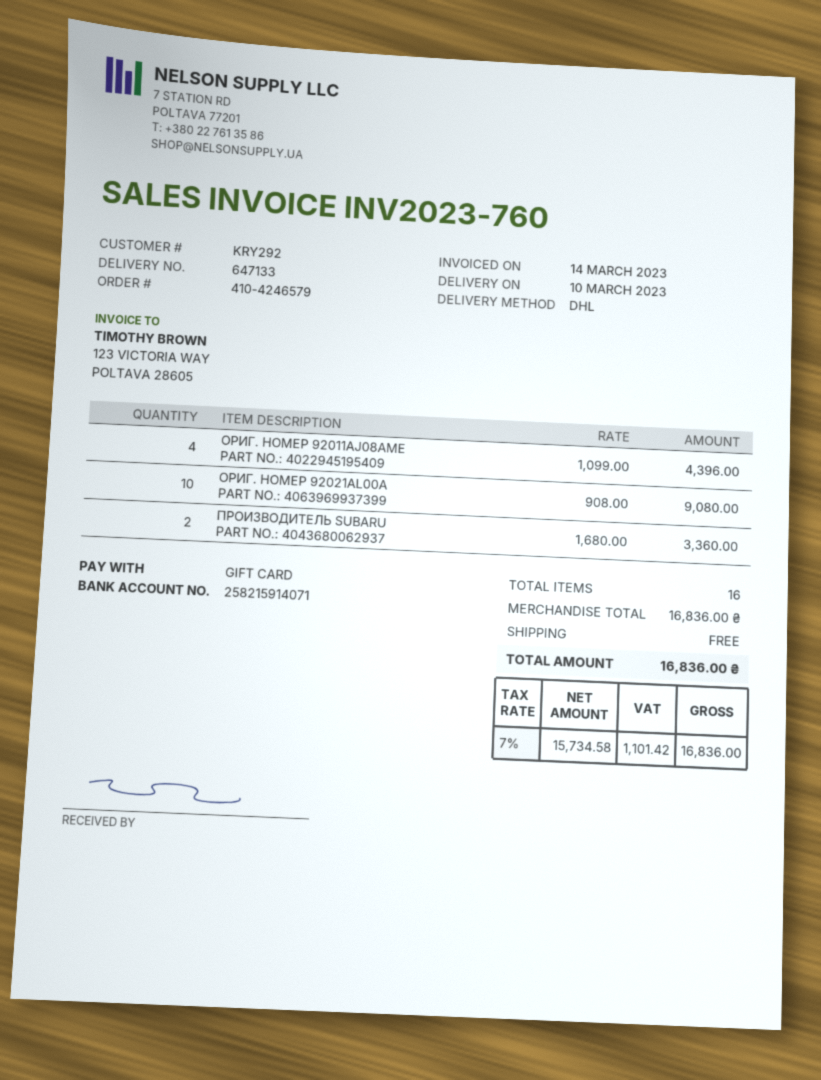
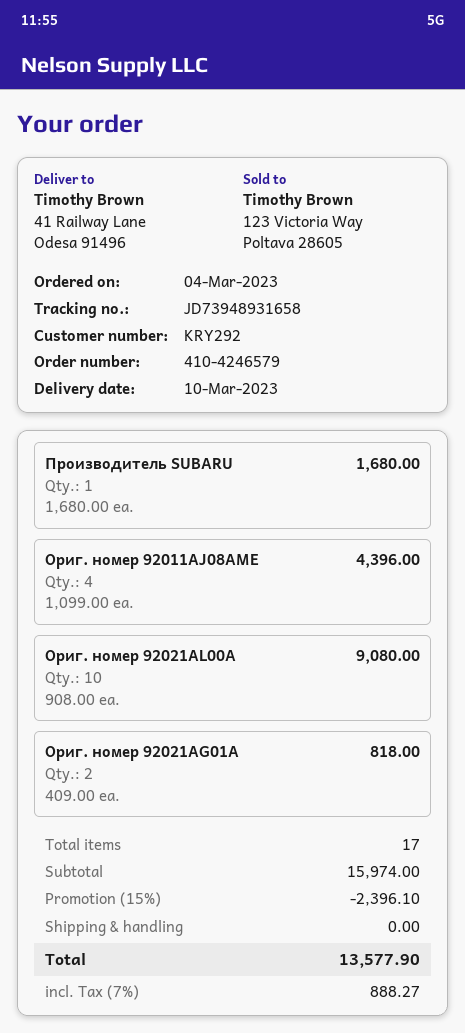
ПРОИЗВОДИТЕЛЬ SUBARU: 2 x 1680.00 = 3360.00 -> 1 x 1680.00 = 1680.00
Ориг. номер 92021AG01A: none -> 2 x 409.00 = 818.00
total quantity: 16 -> 17
subtotal: 16836.00 -> 15974.00
discount: none -> 15% = 2396.10
tax: 7% = 1101.42 -> 7% = 888.27
total: 16836.00 -> 13577.90

